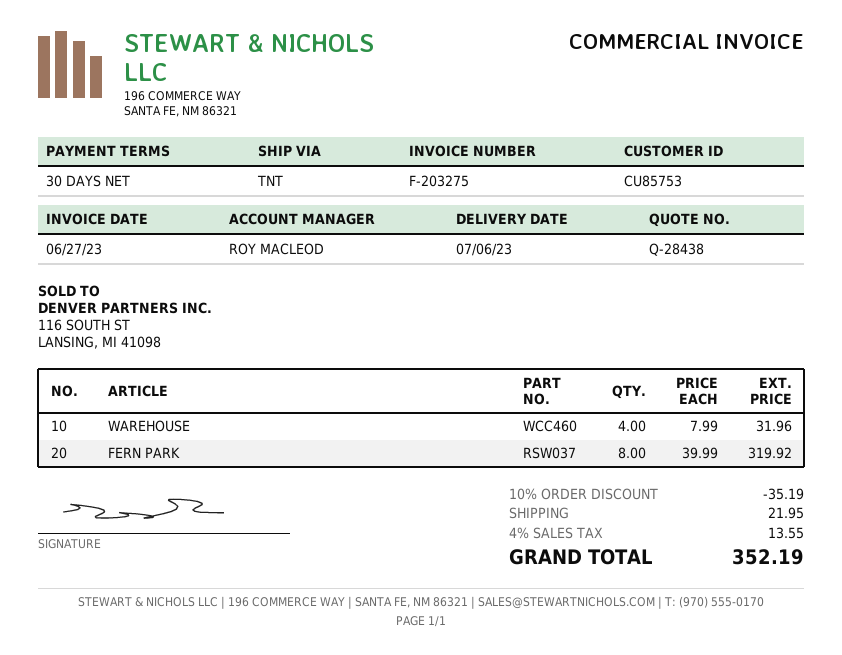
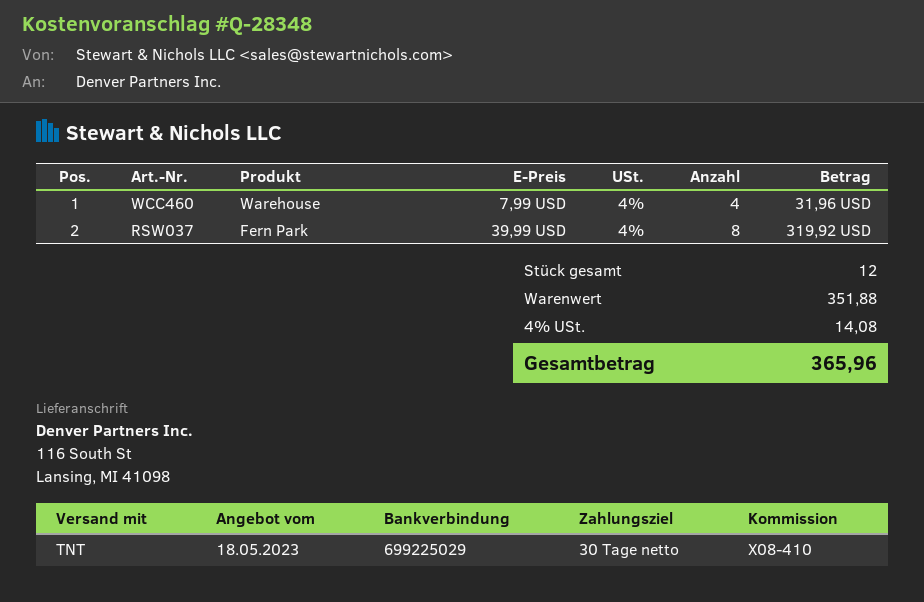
quote number: Q-28438 -> Q-28348
discount: 10% = 35.19 -> none
shipping: 21.95 -> none
tax: 4% = 13.55 -> 4% = 14.08
total: 352.19 -> 365.96

